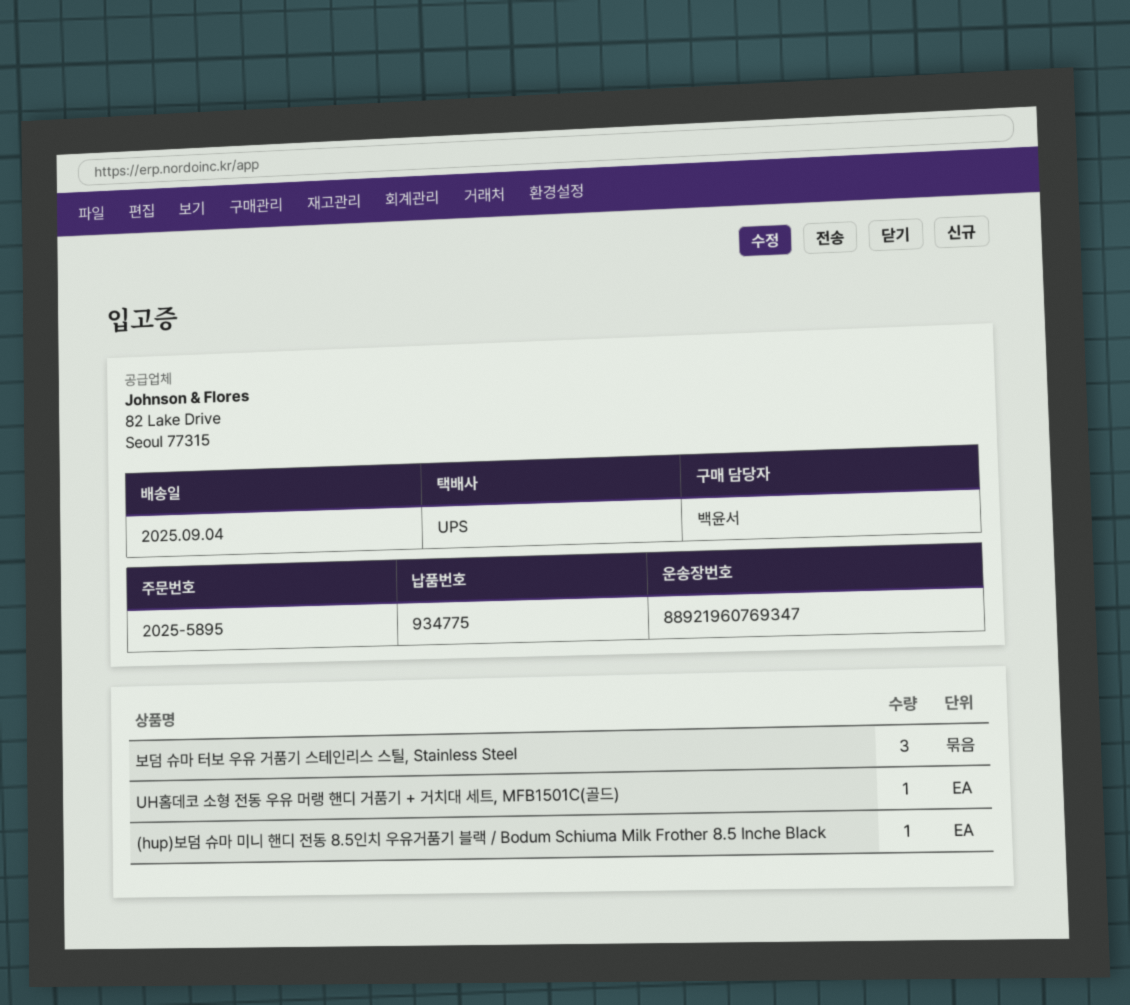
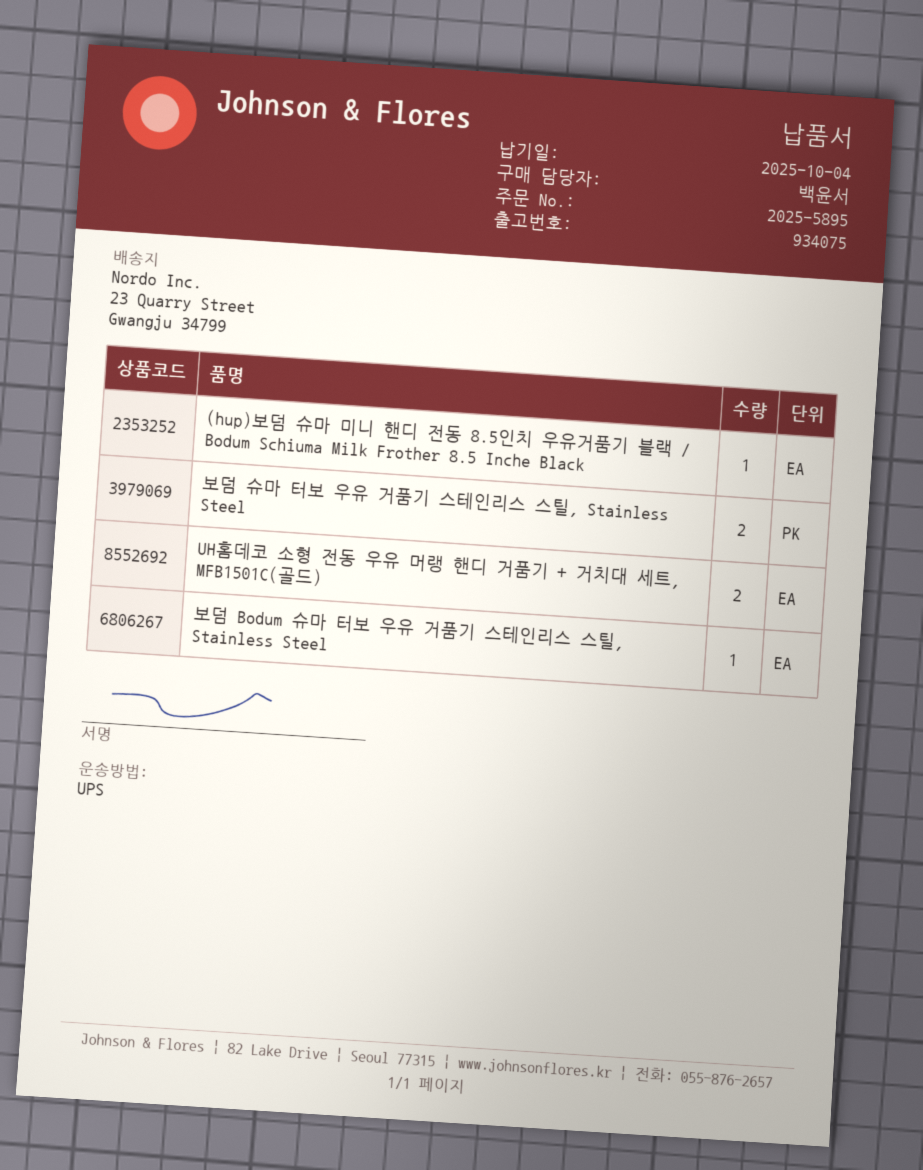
delivery note number: 934775 -> 934075
delivery date: 2025-09-04 -> 2025-10-04
보덤 슈마 터보 우유 거품기 스테인리스 스틸, Stainless Steel: 3 -> 2
UH홈데코 소형 전동 우유 머랭 핸디 거품기 + 거치대 세트, MFB1501C(골드): 1 -> 2
보덤 Bodum 슈마 터보 우유 거품기 스테인리스 스틸, Stainless Steel: none -> 1

